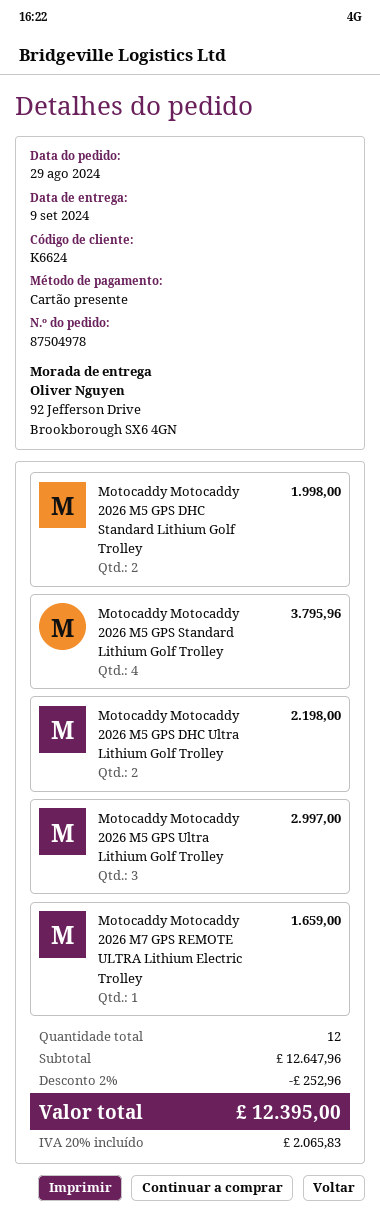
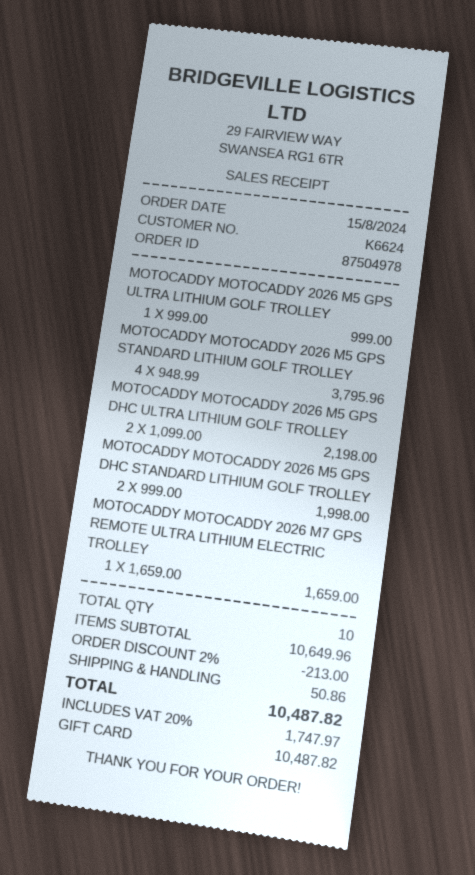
order date: 2024-08-29 -> 2024-08-15
Motocaddy Motocaddy 2026 M5 GPS Ultra Lithium Golf Trolley: 3 for 2997.00 -> 1 for 999.00
total quantity: 12 -> 10
subtotal: 12647.96 -> 10649.96
discount: 2% = 252.96 -> 2% = 213.00
shipping: none -> 50.86
tax: 20% = 2065.83 -> 20% = 1747.97
total: 12395.00 -> 10487.82

